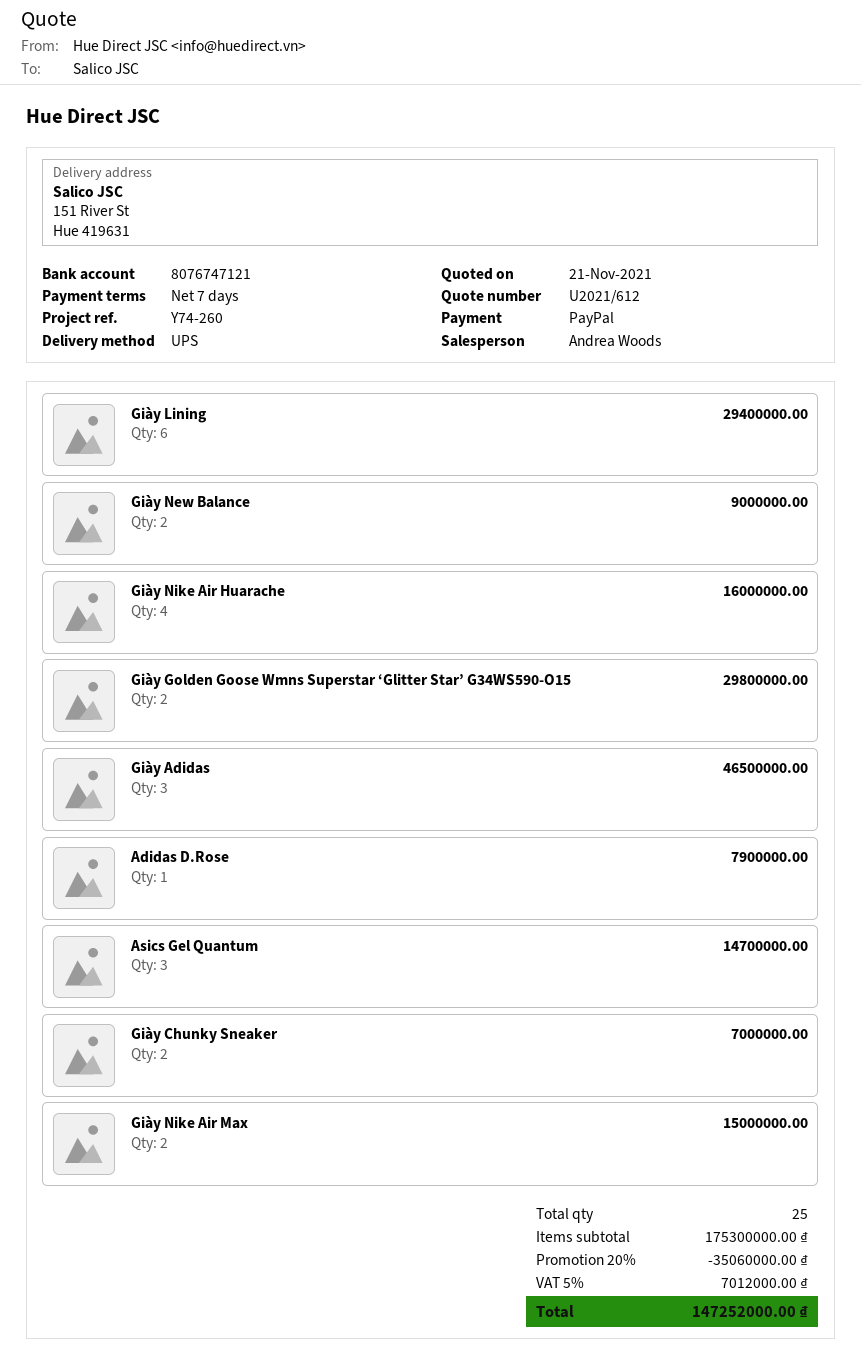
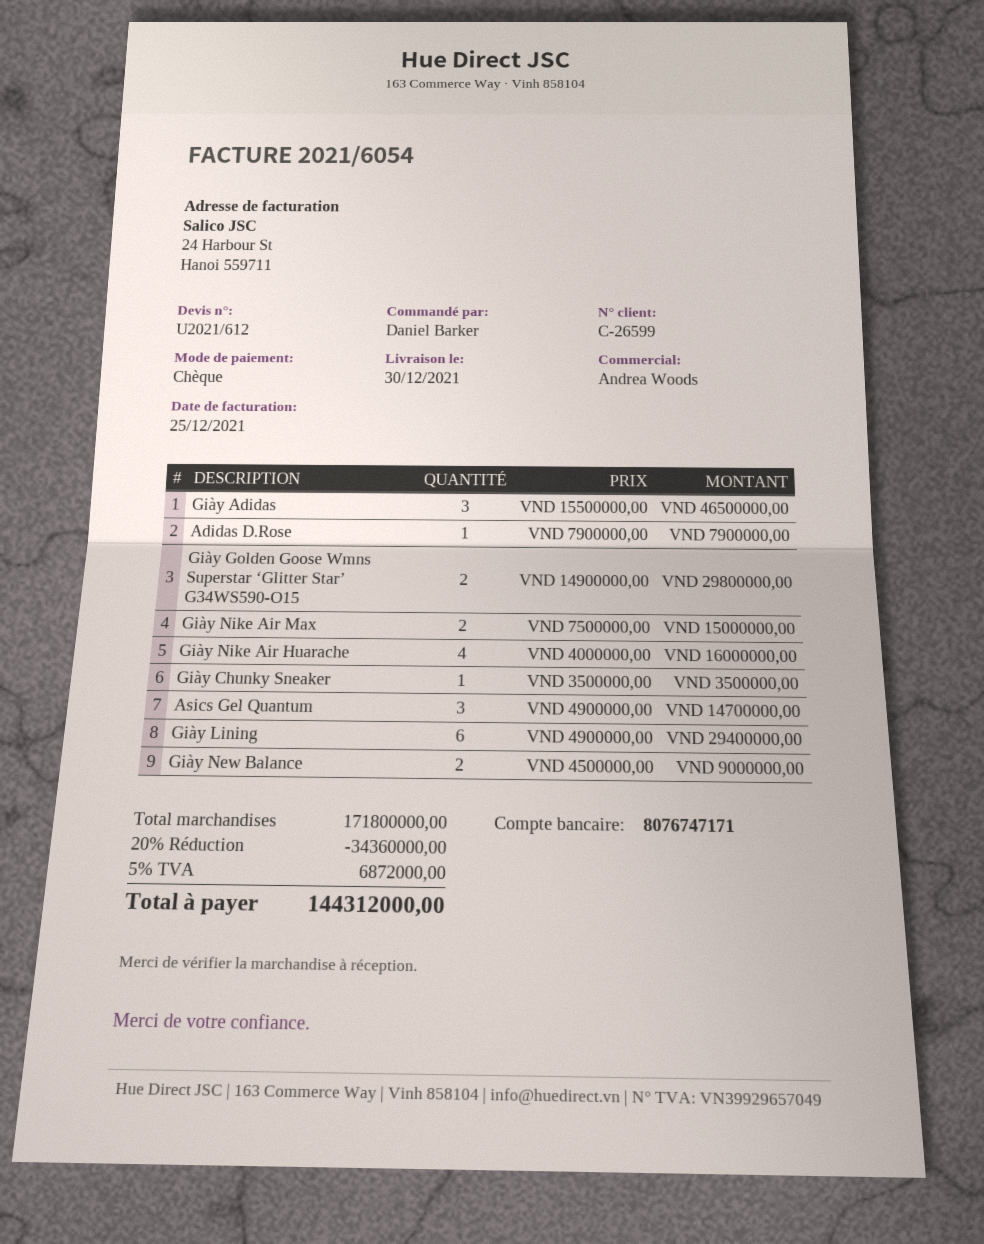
payment method: PayPal -> cheque
bank account: 8076747121 -> 8076747171
Giày Chunky Sneaker: 2 for 7000000.00 -> 1 for 3500000.00
subtotal: 175300000.00 -> 171800000.00
discount: 20% = 35060000.00 -> 20% = 34360000.00
tax: 5% = 7012000.00 -> 5% = 6872000.00
total: 147252000.00 -> 144312000.00

